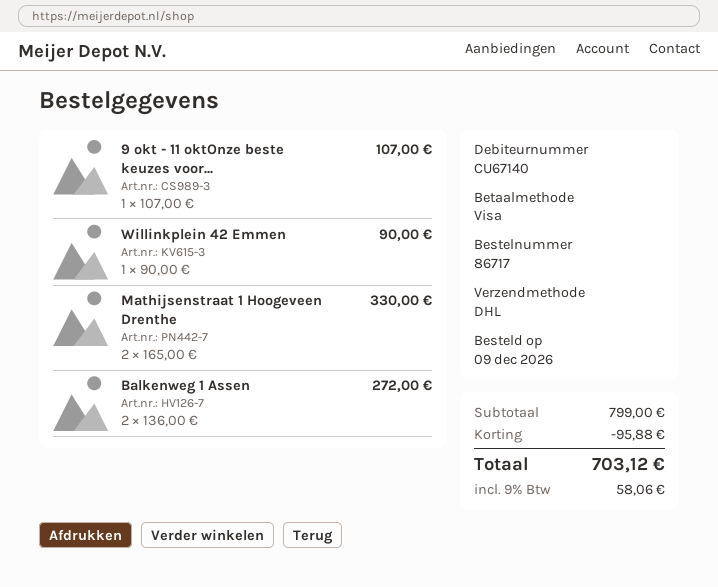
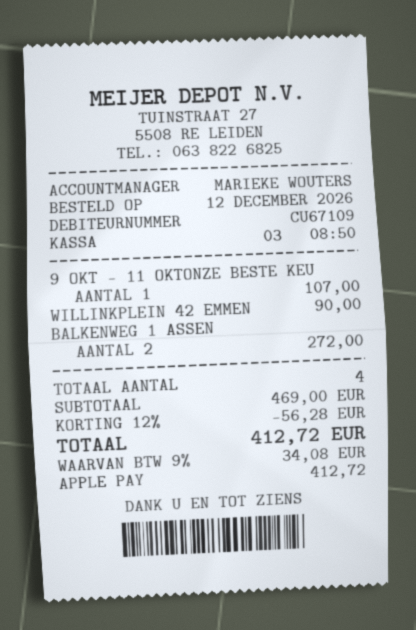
order date: 2026-12-09 -> 2026-12-12
customer number: CU67140 -> CU67109
payment method: Visa -> Apple Pay
Mathijsenstraat 1 Hoogeveen Drenthe: 2 for 330.00 -> none
subtotal: 799.00 -> 469.00
discount: 95.88 -> 56.28
tax: 9% = 58.06 -> 9% = 34.08
total: 703.12 -> 412.72

